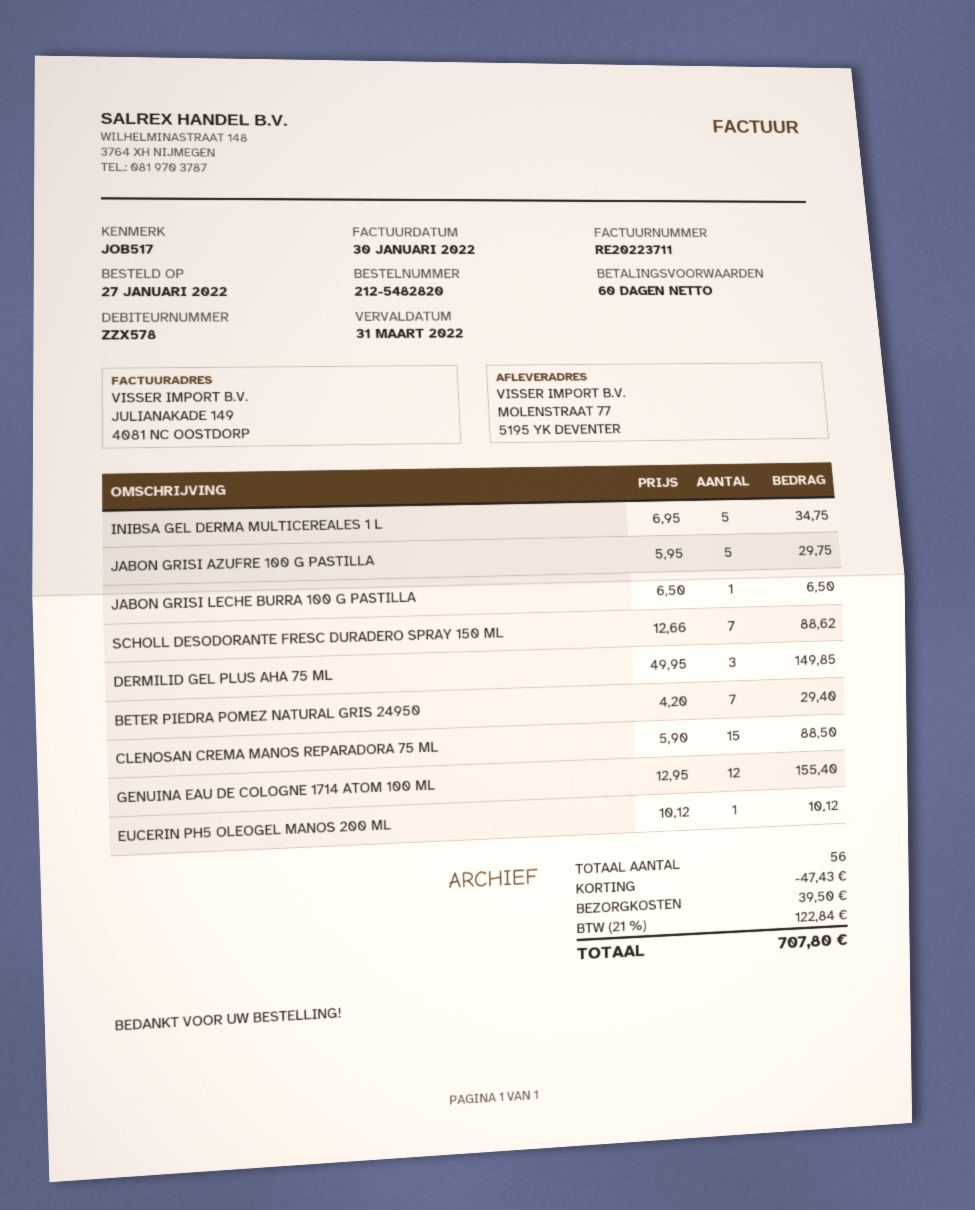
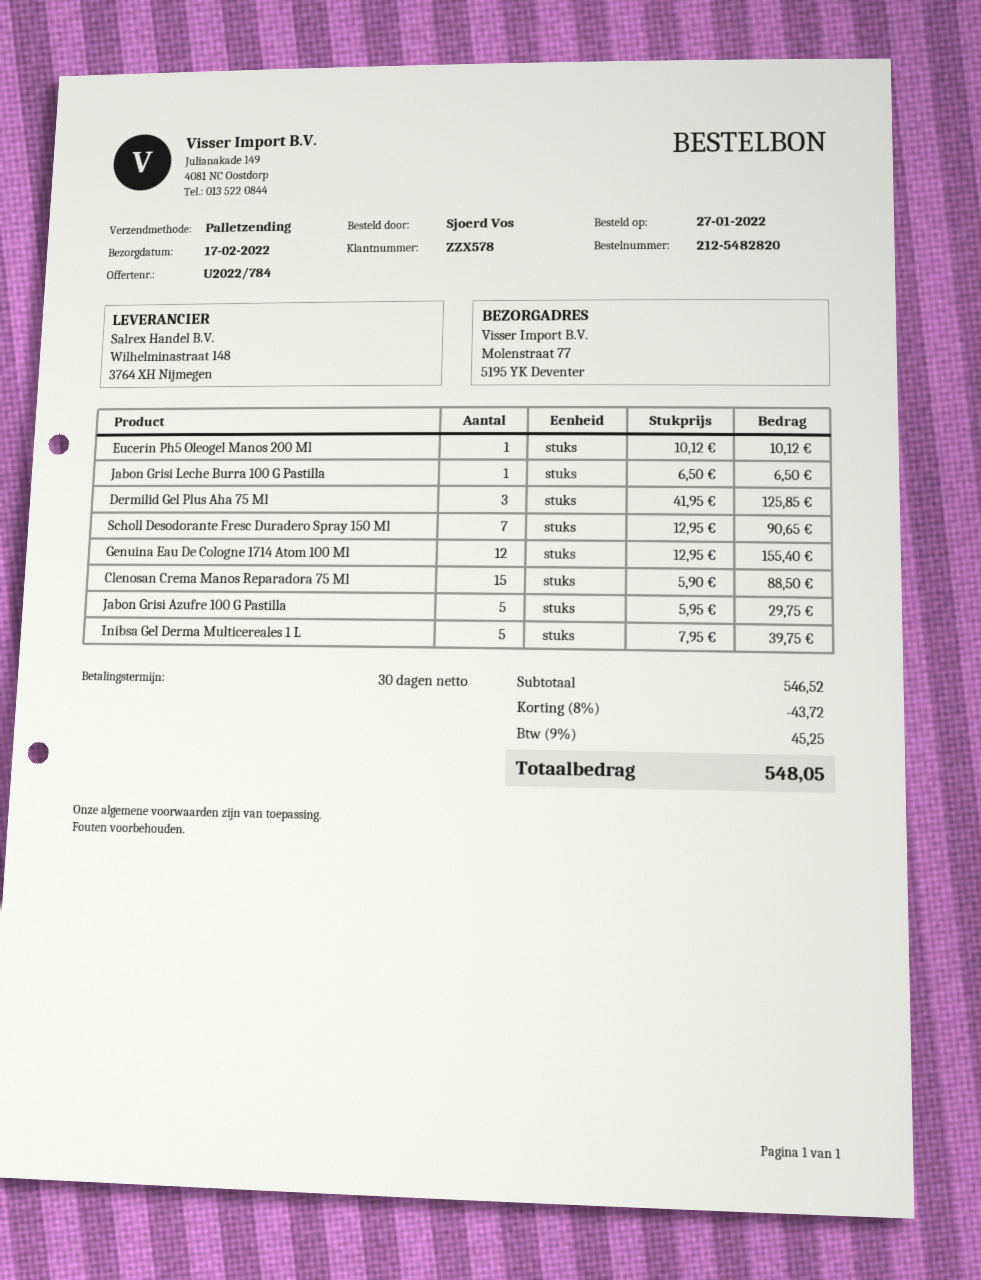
payment terms: 60 days -> 30 days
INIBSA GEL DERMA MULTICEREALES 1 L: 5 x 6.95 = 34.75 -> 5 x 7.95 = 39.75
SCHOLL DESODORANTE FRESC DURADERO SPRAY 150 ML: 7 x 12.66 = 88.62 -> 7 x 12.95 = 90.65
DERMILID GEL PLUS AHA 75 ML: 3 x 49.95 = 149.85 -> 3 x 41.95 = 125.85
BETER PIEDRA POMEZ NATURAL GRIS 24950: 7 x 4.20 = 29.40 -> none
discount: 47.43 -> 43.72
shipping: 39.50 -> none
tax: 21% = 122.84 -> 9% = 45.25
total: 707.80 -> 548.05

